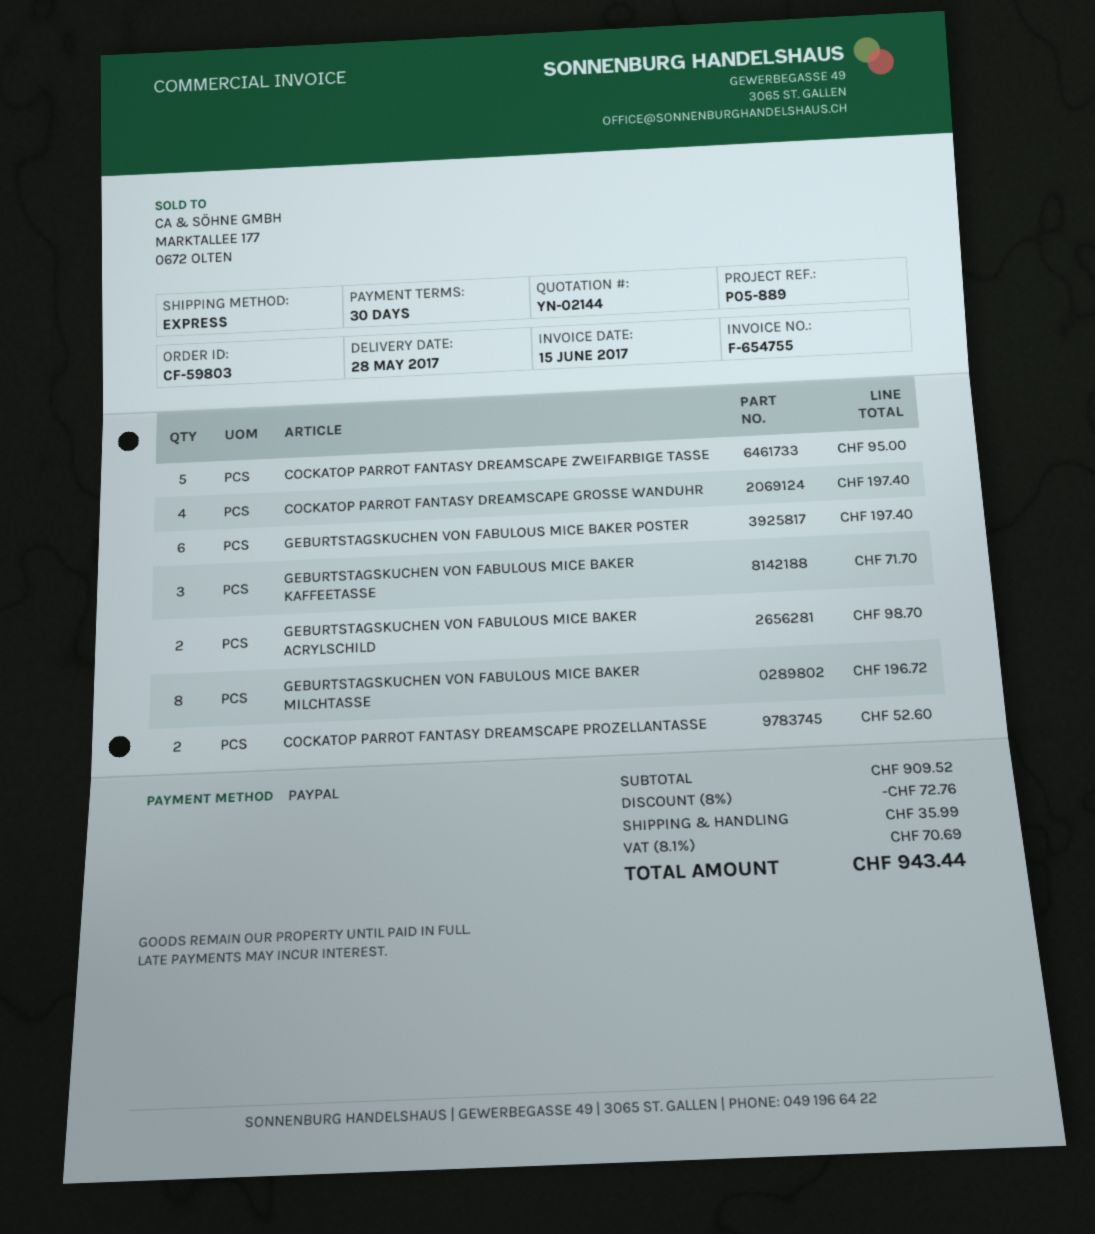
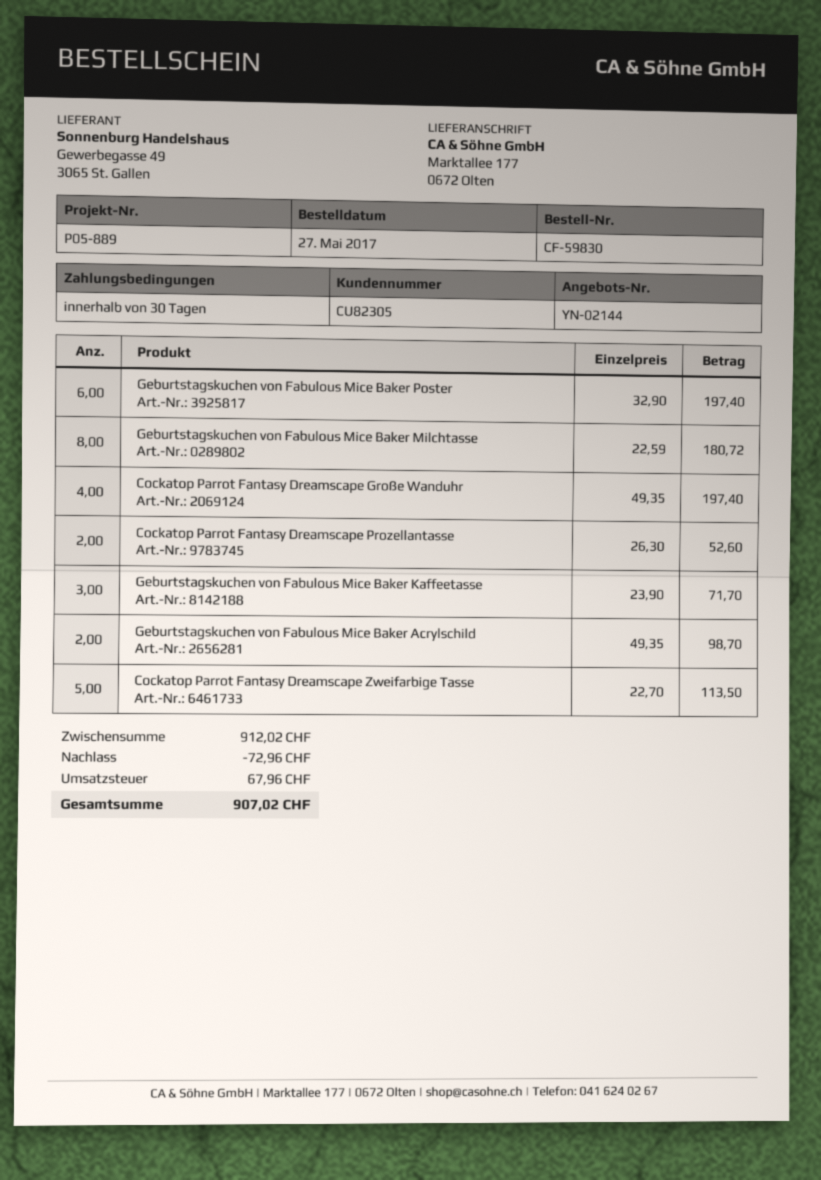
order number: CF-59803 -> CF-59830
COCKATOP PARROT FANTASY DREAMSCAPE ZWEIFARBIGE TASSE: 5 for 95.00 -> 5 for 113.50
GEBURTSTAGSKUCHEN VON FABULOUS MICE BAKER MILCHTASSE: 8 for 196.72 -> 8 for 180.72
subtotal: 909.52 -> 912.02
discount: 72.76 -> 72.96
shipping: 35.99 -> none
tax: 70.69 -> 67.96
total: 943.44 -> 907.02

